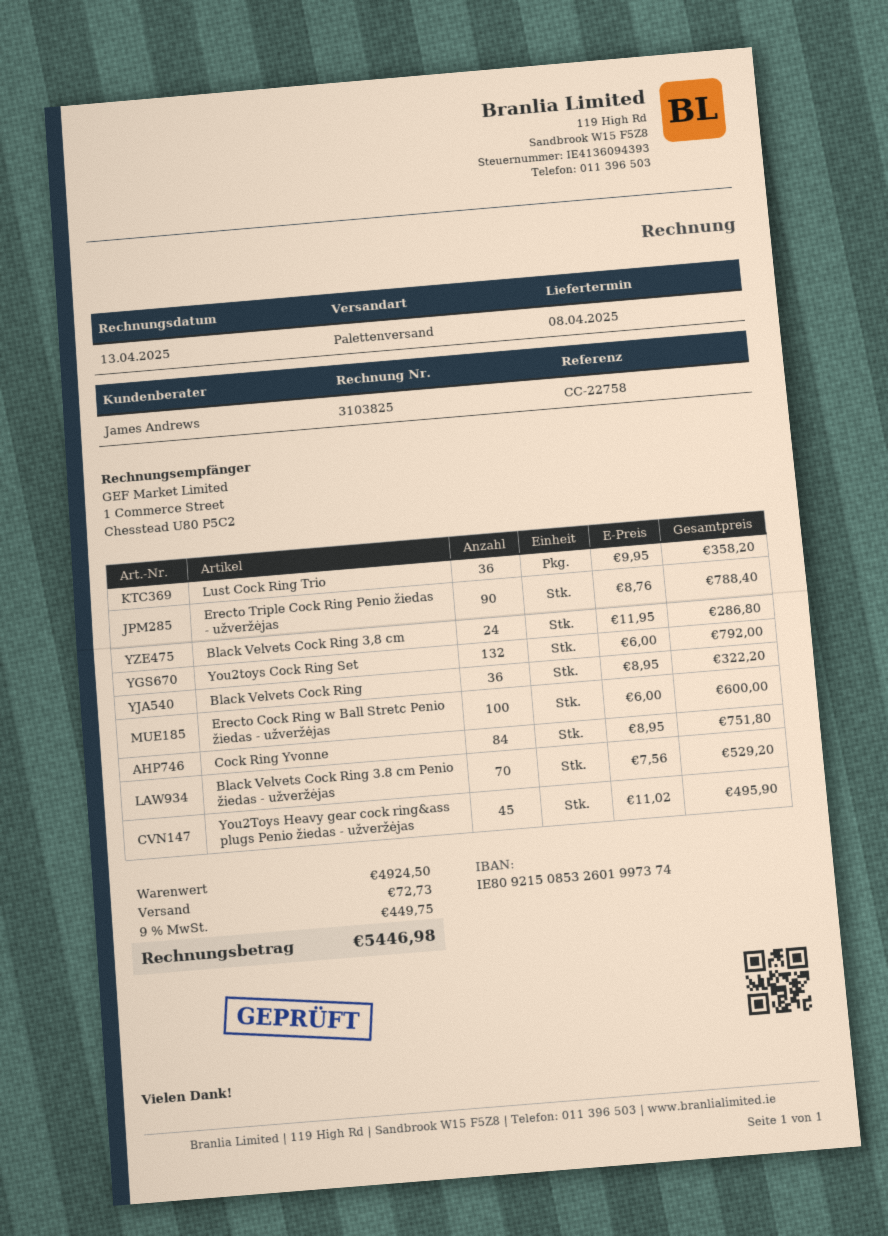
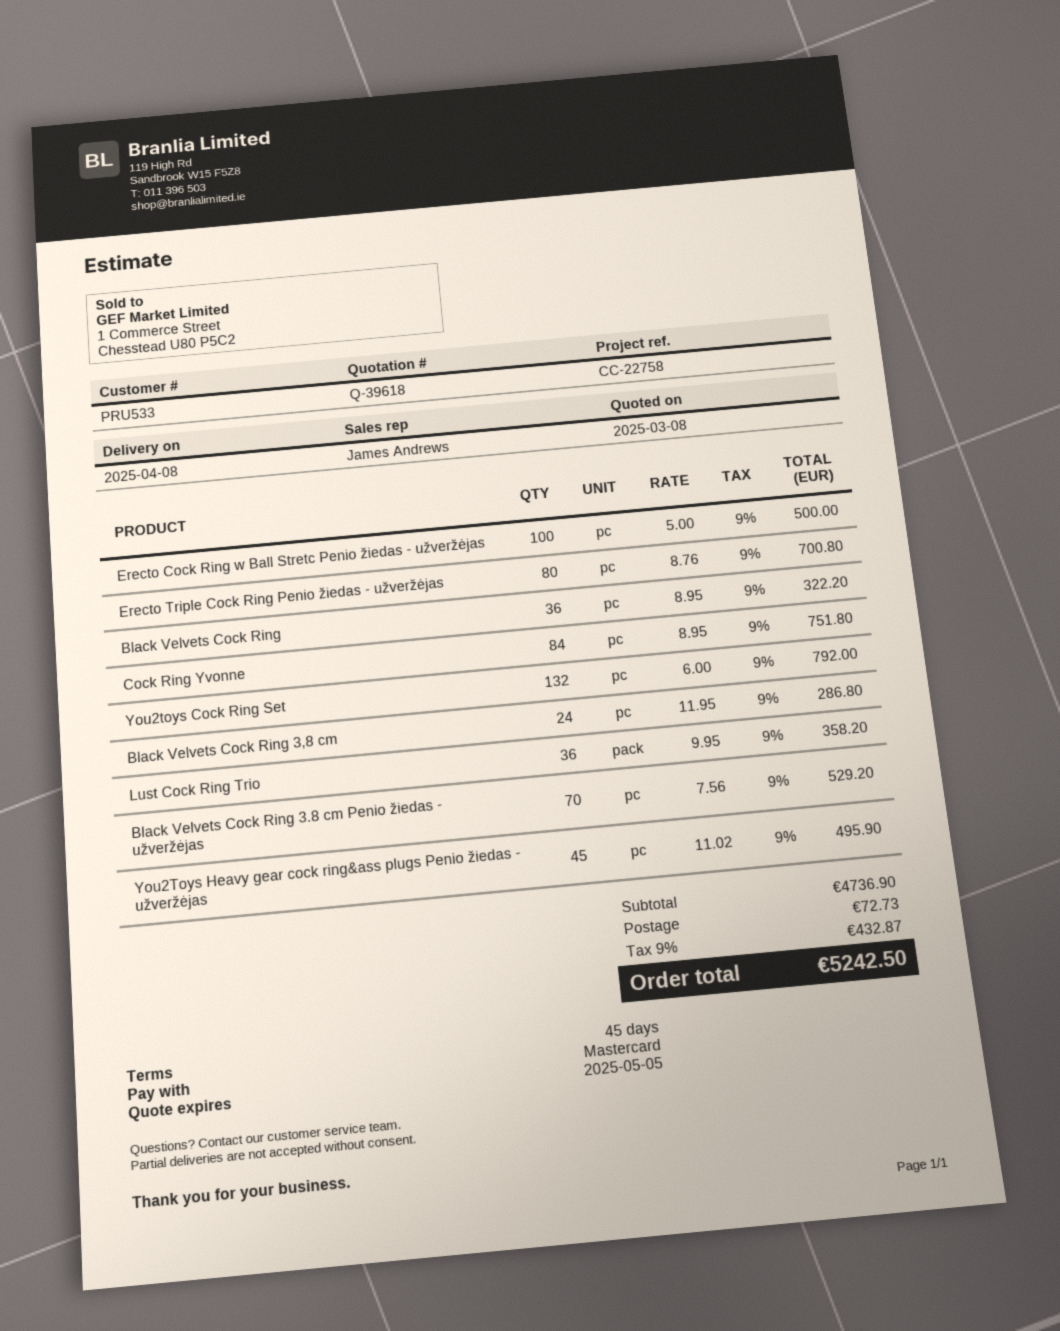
Erecto Triple Cock Ring Penio žiedas - užveržėjas: 90 x 8.76 = 788.40 -> 80 x 8.76 = 700.80
Erecto Cock Ring w Ball Stretc Penio žiedas - užveržėjas: 100 x 6.00 = 600.00 -> 100 x 5.00 = 500.00
subtotal: 4924.50 -> 4736.90
tax: 9% = 449.75 -> 9% = 432.87
total: 5446.98 -> 5242.50

